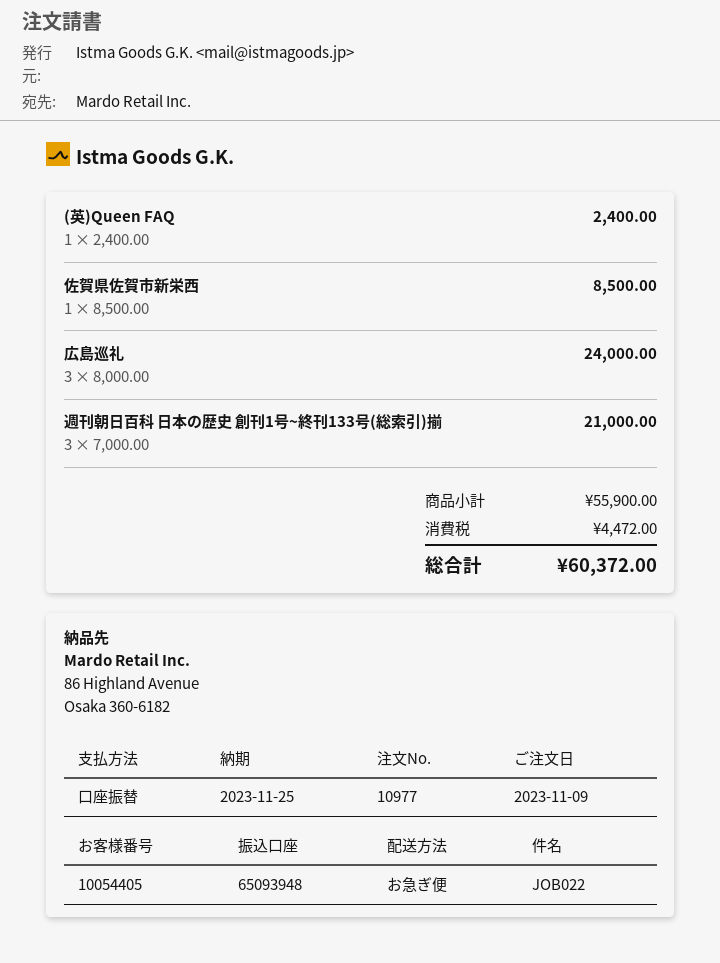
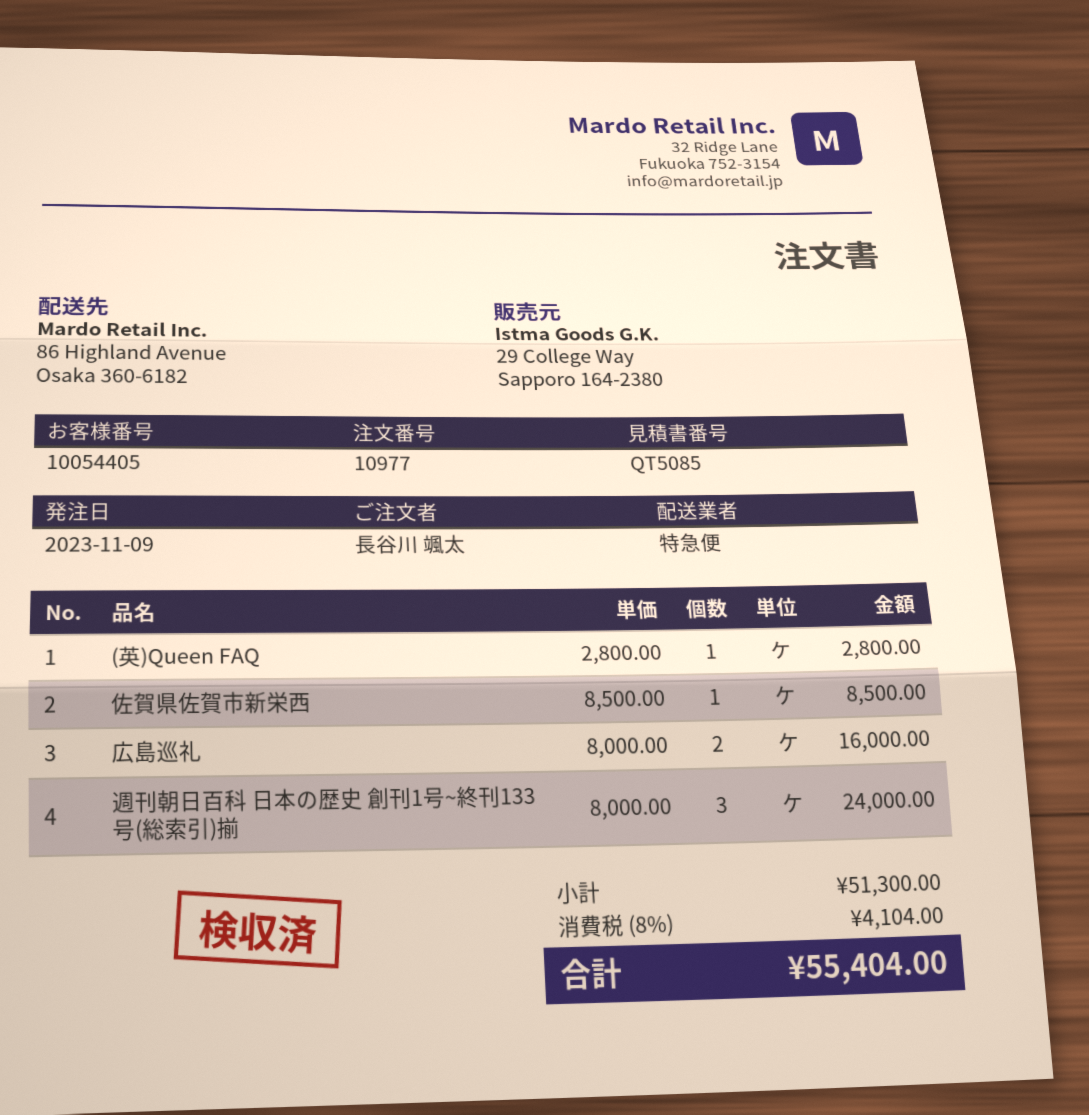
(英)Queen FAQ: 1 x 2400.00 = 2400.00 -> 1 x 2800.00 = 2800.00
広島巡礼: 3 x 8000.00 = 24000.00 -> 2 x 8000.00 = 16000.00
週刊朝日百科 日本の歴史 創刊1号~終刊133号(総索引)揃: 3 x 7000.00 = 21000.00 -> 3 x 8000.00 = 24000.00
subtotal: 55900.00 -> 51300.00
tax: 4472.00 -> 4104.00
total: 60372.00 -> 55404.00

